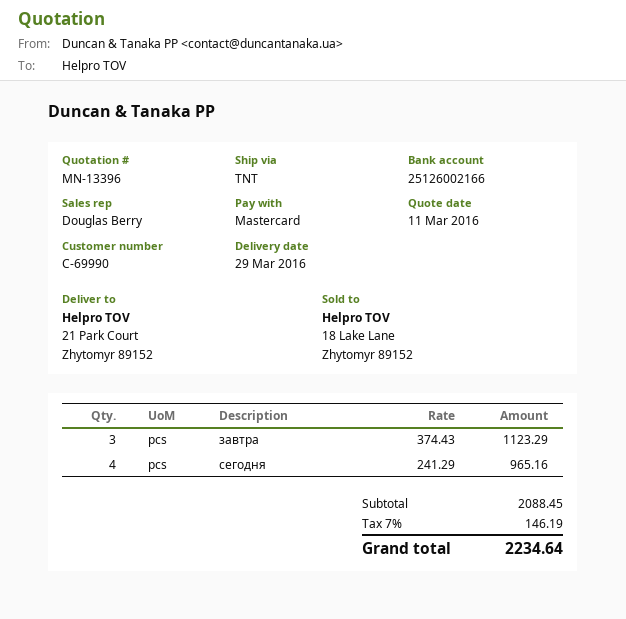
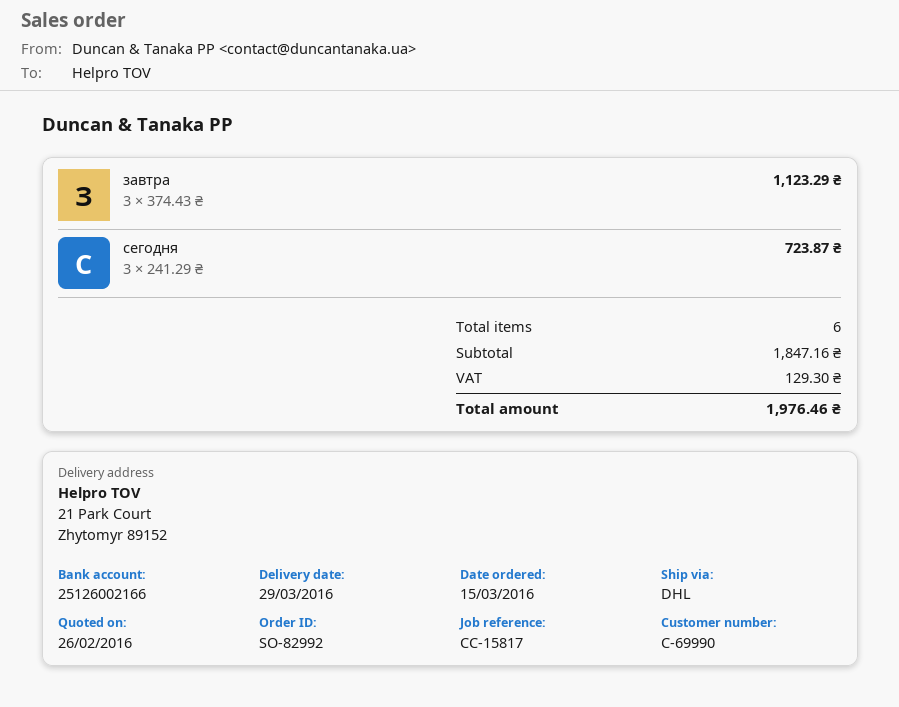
quote date: 2016-03-11 -> 2016-02-26
shipping method: TNT -> DHL
сегодня: 4 x 241.29 = 965.16 -> 3 x 241.29 = 723.87
subtotal: 2088.45 -> 1847.16
tax: 146.19 -> 129.30
total: 2234.64 -> 1976.46

